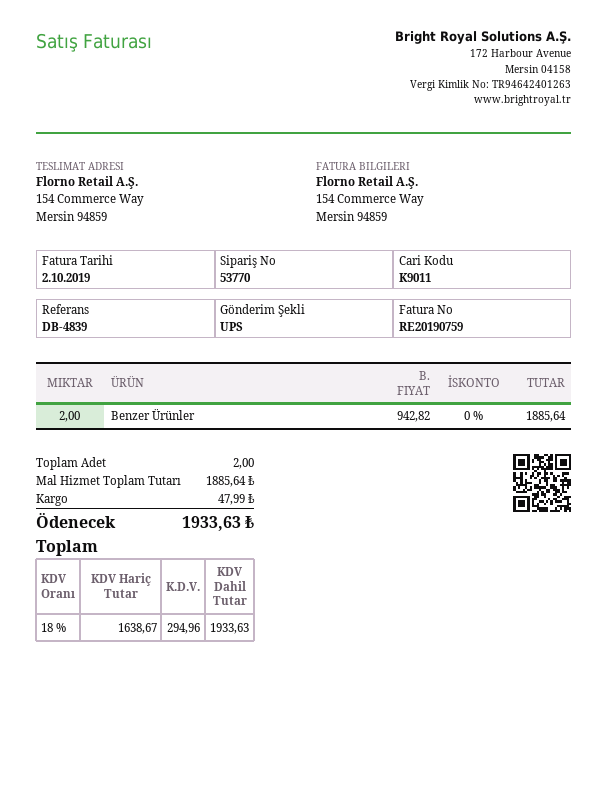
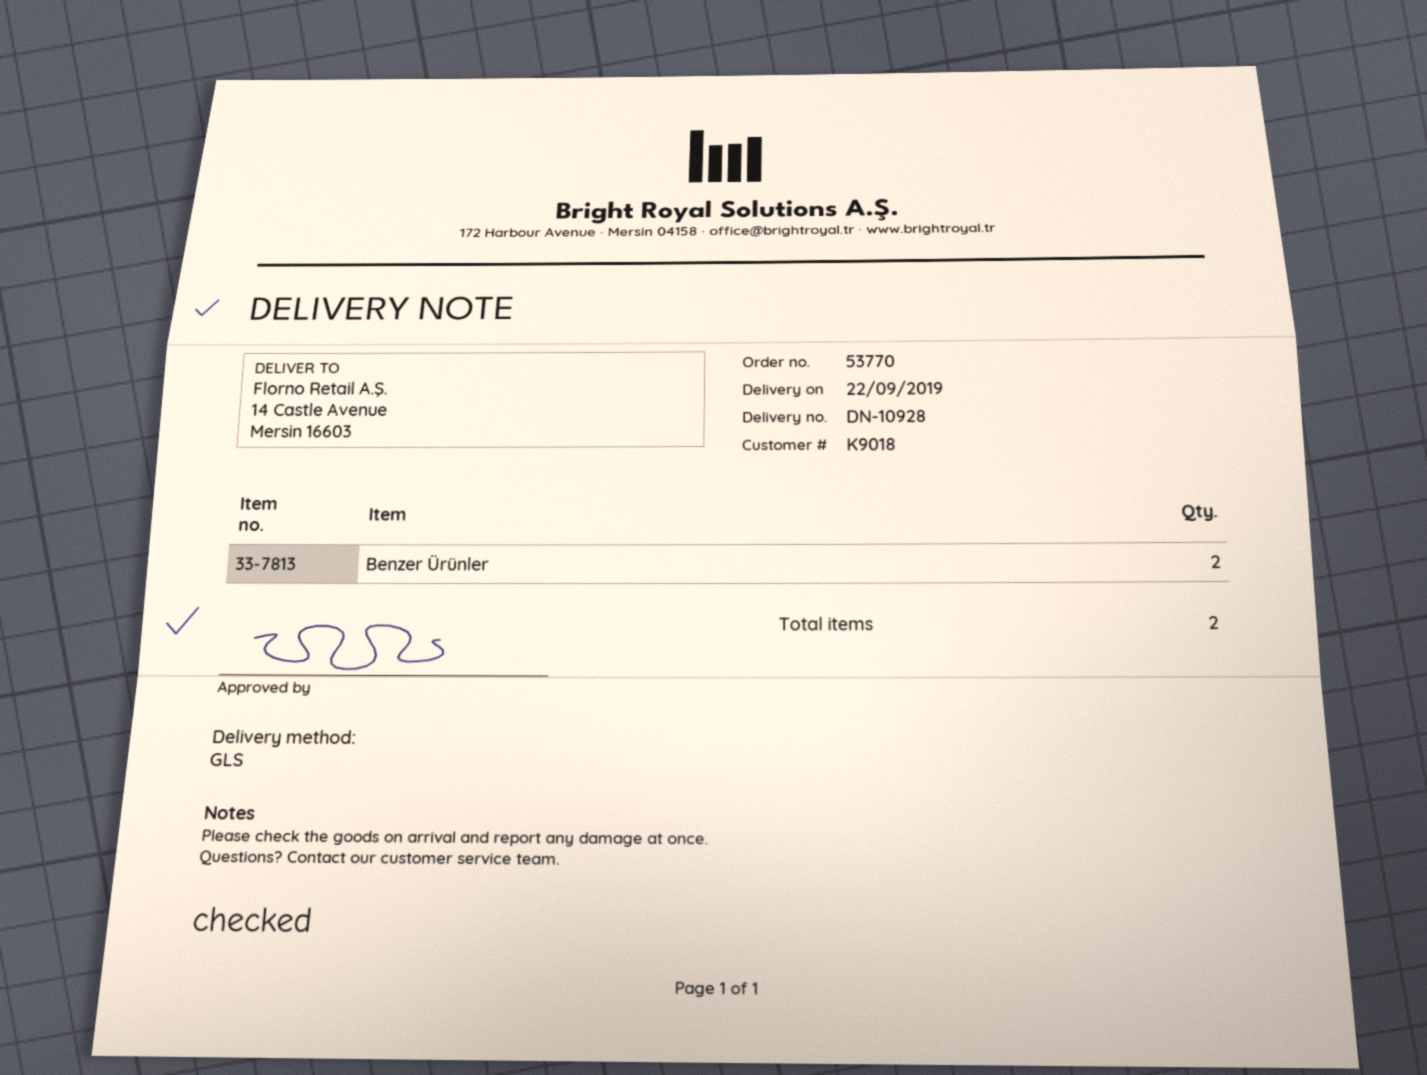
customer number: K9011 -> K9018
shipping method: UPS -> GLS
ship to: 154 Commerce Way, Mersin 94859 -> 14 Castle Avenue, Mersin 16603

